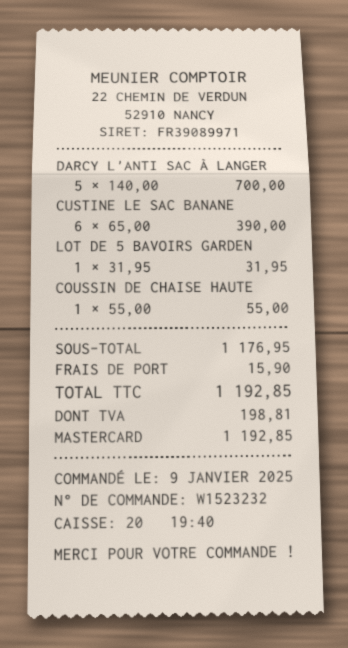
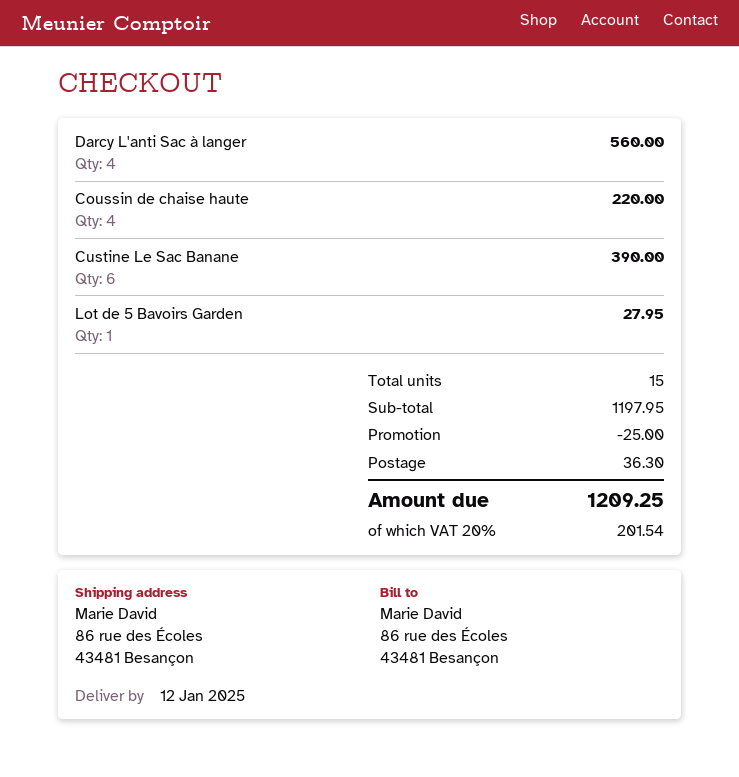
DARCY L'ANTI SAC À LANGER: 5 for 700.00 -> 4 for 560.00
LOT DE 5 BAVOIRS GARDEN: 1 for 31.95 -> 1 for 27.95
COUSSIN DE CHAISE HAUTE: 1 for 55.00 -> 4 for 220.00
subtotal: 1176.95 -> 1197.95
discount: none -> 25.00
shipping: 15.90 -> 36.30
tax: 198.81 -> 201.54
total: 1192.85 -> 1209.25

